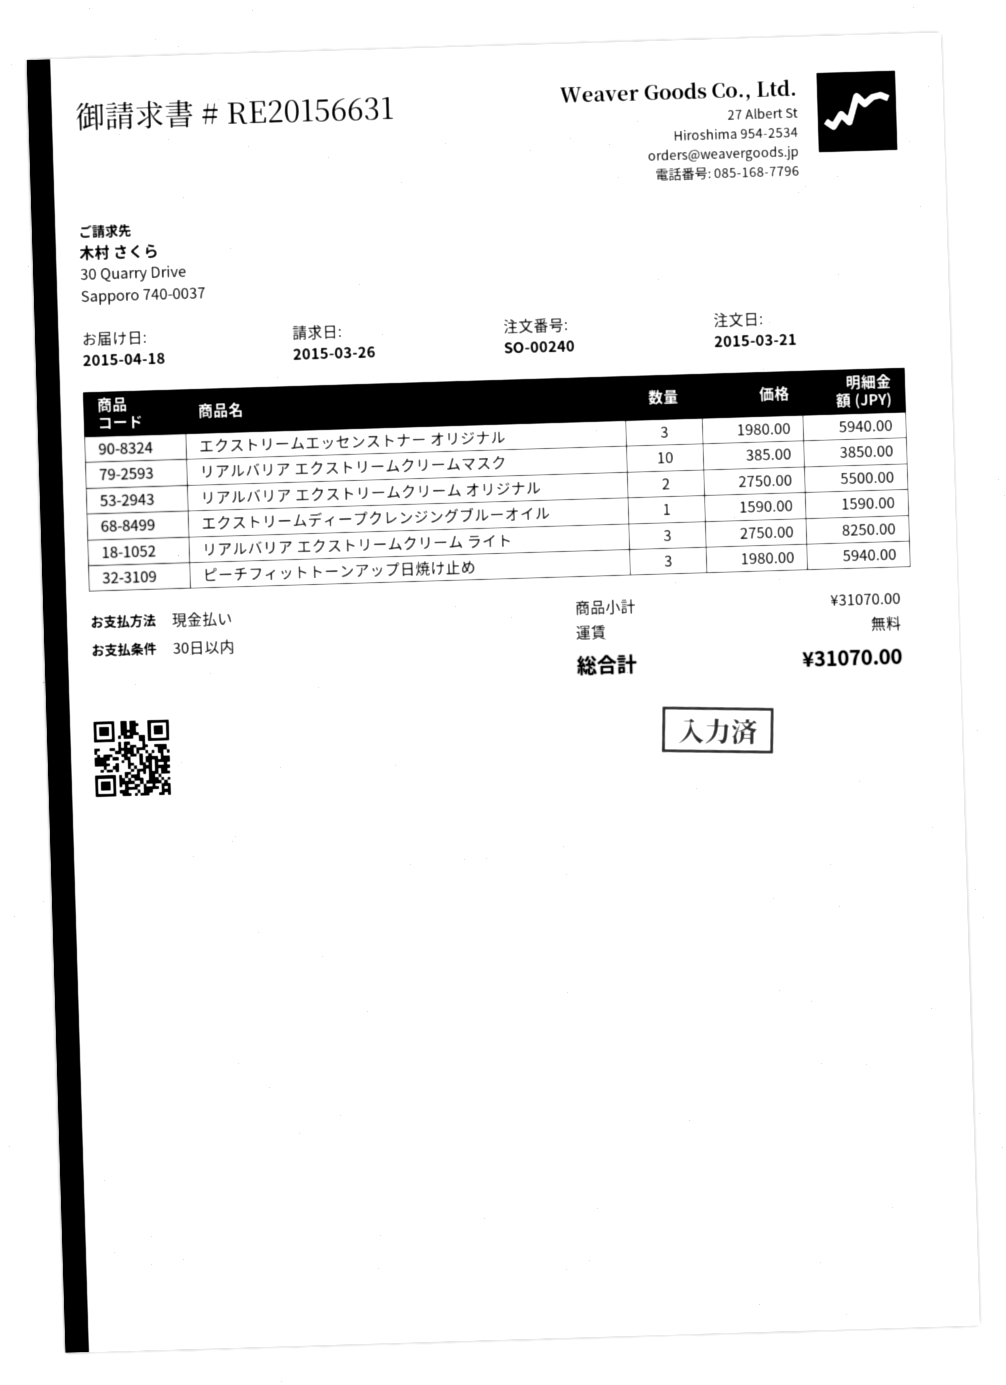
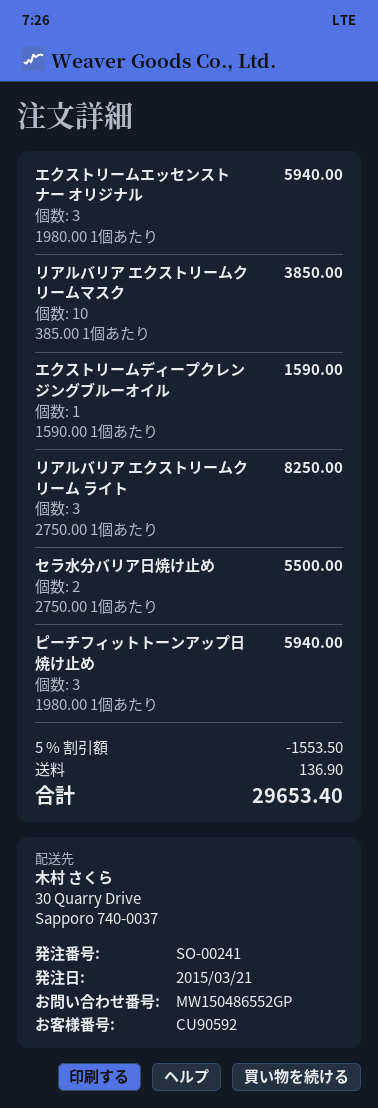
order number: SO-00240 -> SO-00241
リアルバリア エクストリームクリーム オリジナル: 2 x 2750.00 = 5500.00 -> none
セラ水分バリア日焼け止め: none -> 2 x 2750.00 = 5500.00
discount: none -> 5% = 1553.50
shipping: 0.00 -> 136.90
total: 31070.00 -> 29653.40

